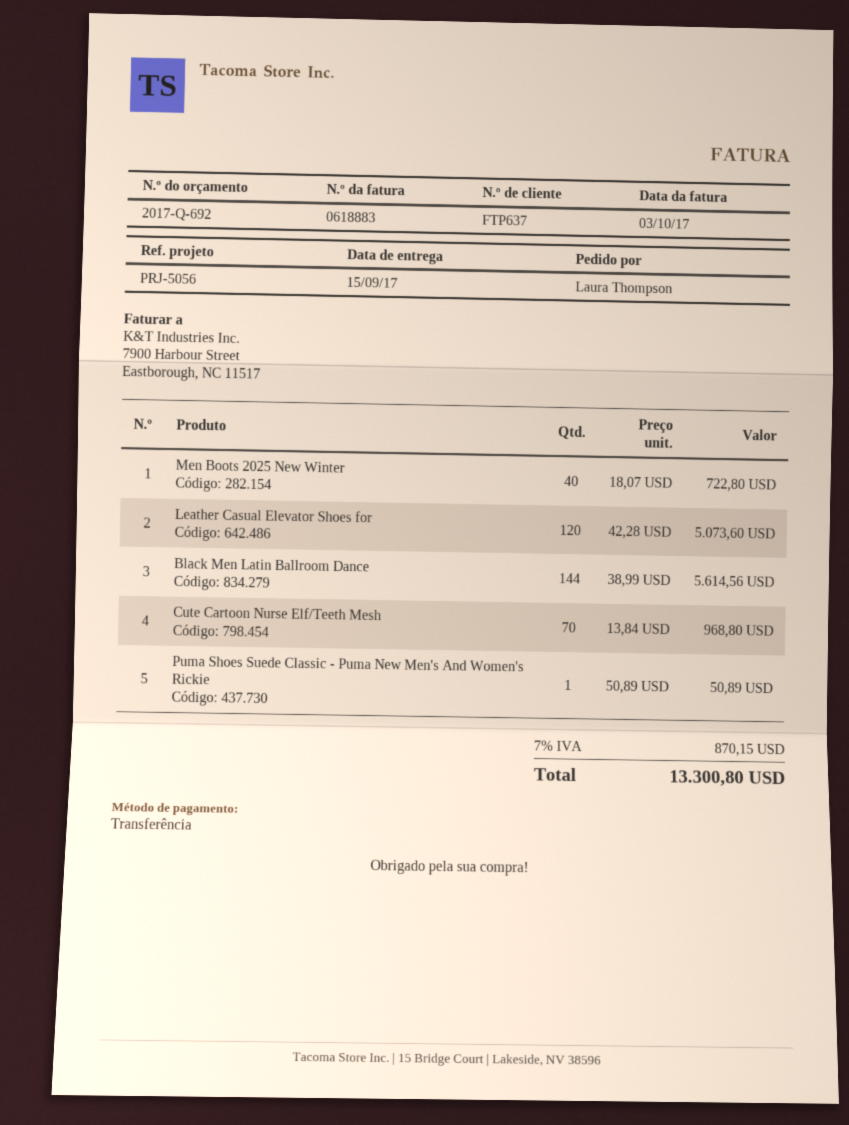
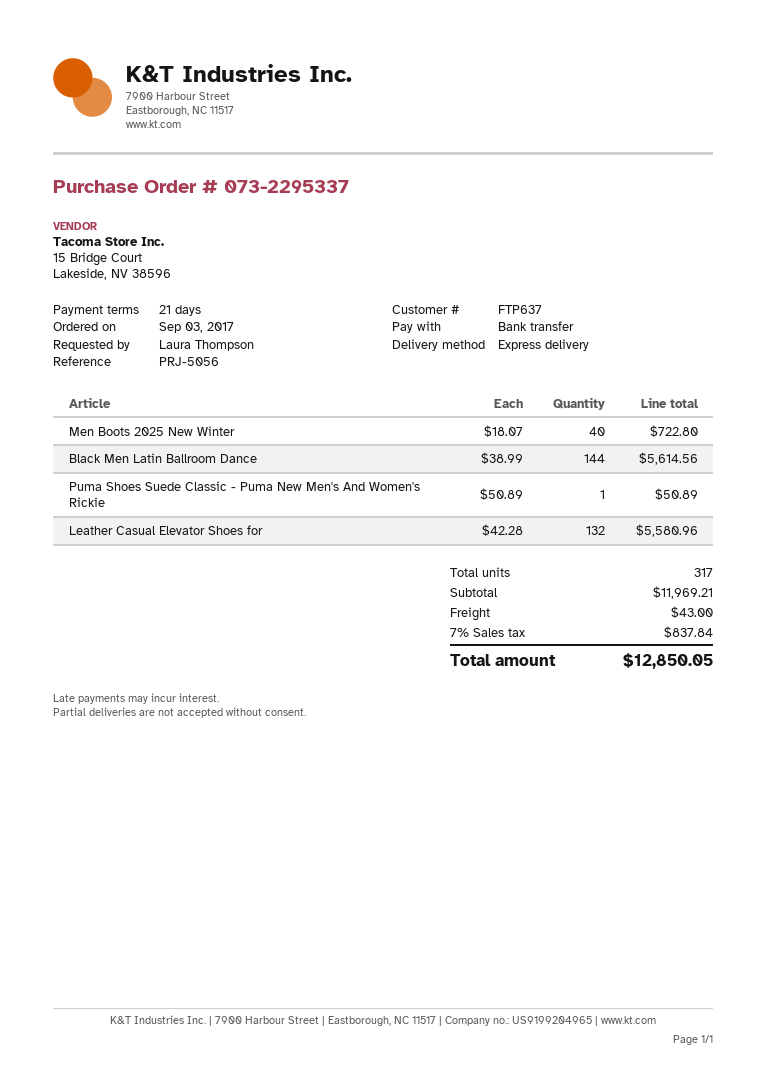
Leather Casual Elevator Shoes for: 120 x 42.28 = 5073.60 -> 132 x 42.28 = 5580.96
Cute Cartoon Nurse Elf/Teeth Mesh: 70 x 13.84 = 968.80 -> none
shipping: none -> 43.00
tax: 7% = 870.15 -> 7% = 837.84
total: 13300.80 -> 12850.05

